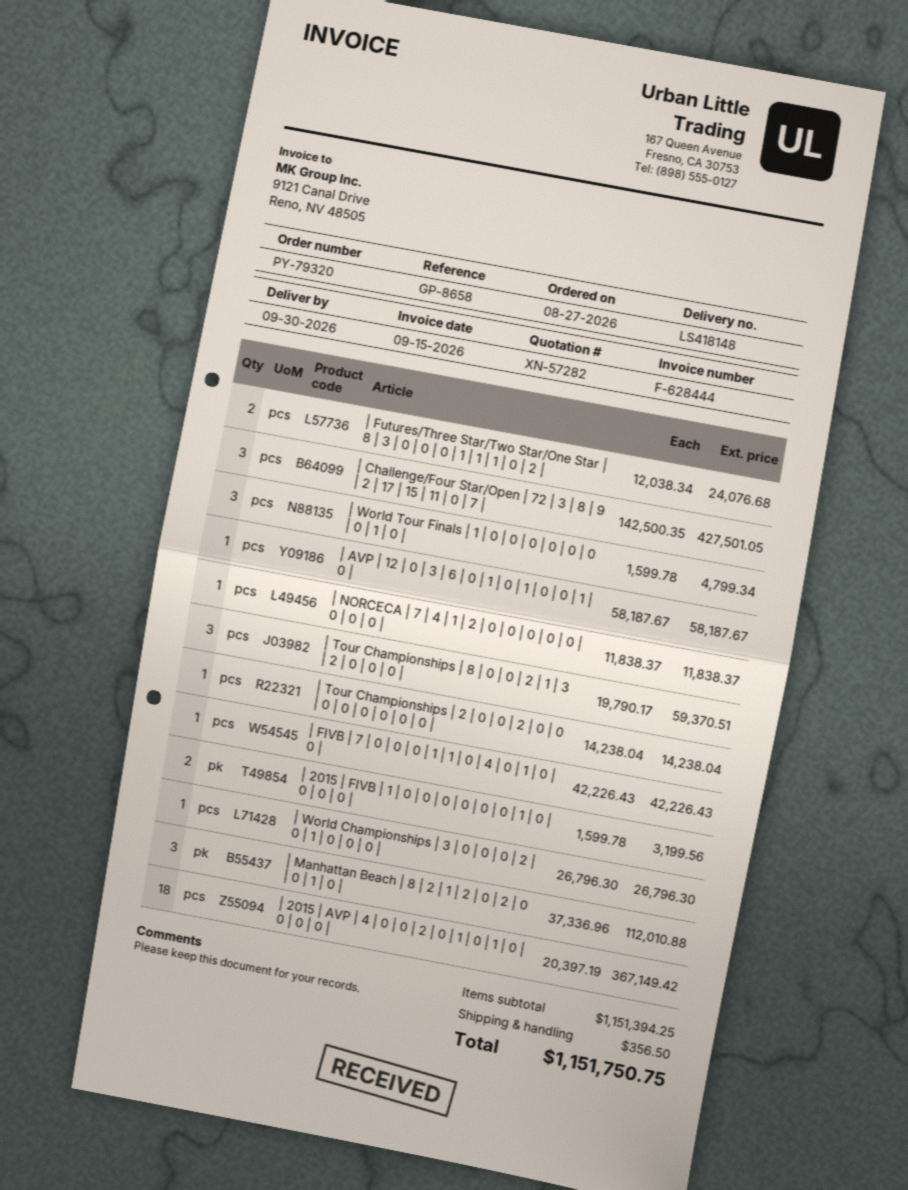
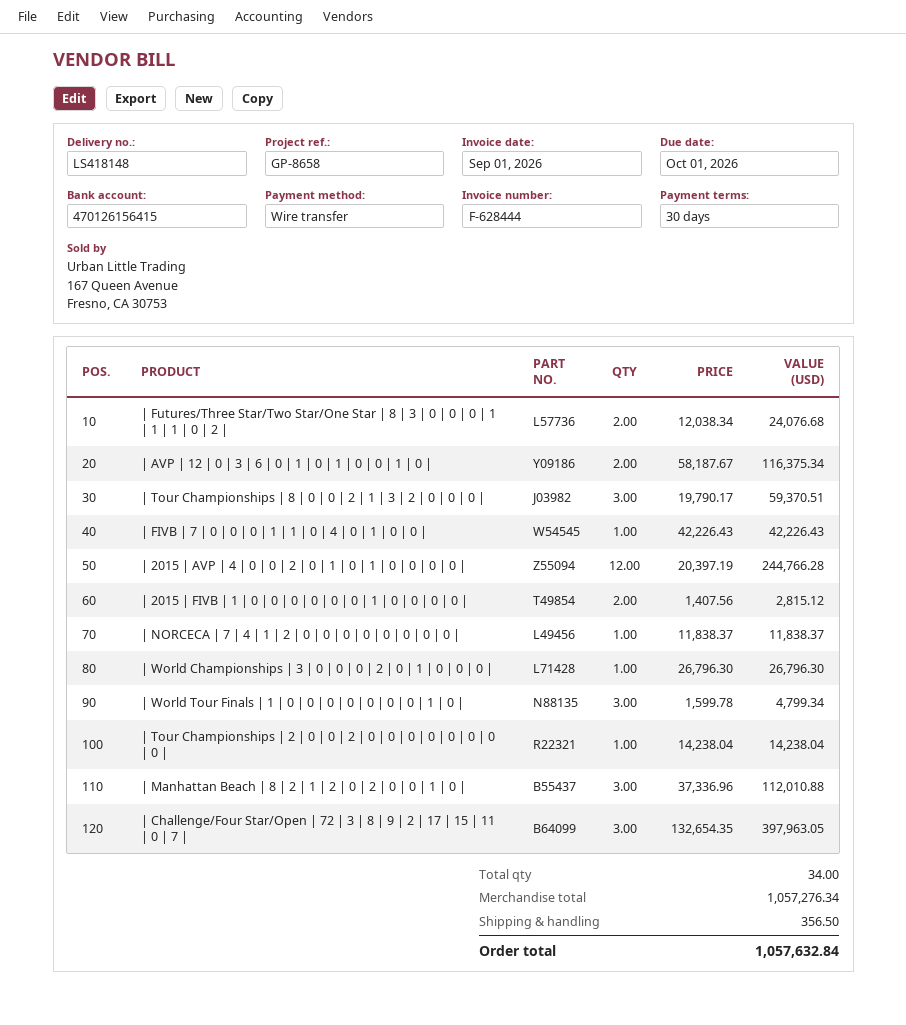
invoice date: 2026-09-15 -> 2026-09-01
| Challenge/Four Star/Open | 72 | 3 | 8 | 9 | 2 | 17 | 15 | 11 | 0 | 7 |: 3 x 142500.35 = 427501.05 -> 3 x 132654.35 = 397963.05
| AVP | 12 | 0 | 3 | 6 | 0 | 1 | 0 | 1 | 0 | 0 | 1 | 0 |: 1 x 58187.67 = 58187.67 -> 2 x 58187.67 = 116375.34
| 2015 | FIVB | 1 | 0 | 0 | 0 | 0 | 0 | 0 | 1 | 0 | 0 | 0 | 0 |: 2 x 1599.78 = 3199.56 -> 2 x 1407.56 = 2815.12
| 2015 | AVP | 4 | 0 | 0 | 2 | 0 | 1 | 0 | 1 | 0 | 0 | 0 | 0 |: 18 x 20397.19 = 367149.42 -> 12 x 20397.19 = 244766.28
subtotal: 1151394.25 -> 1057276.34
total: 1151750.75 -> 1057632.84

